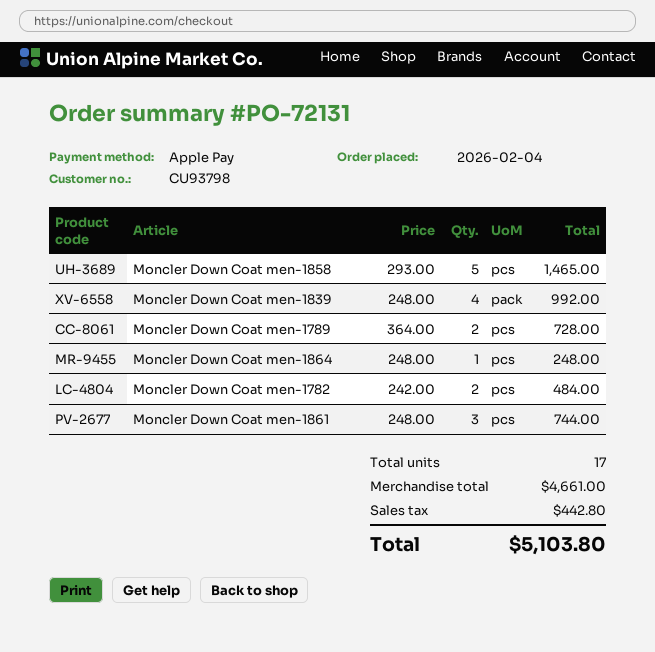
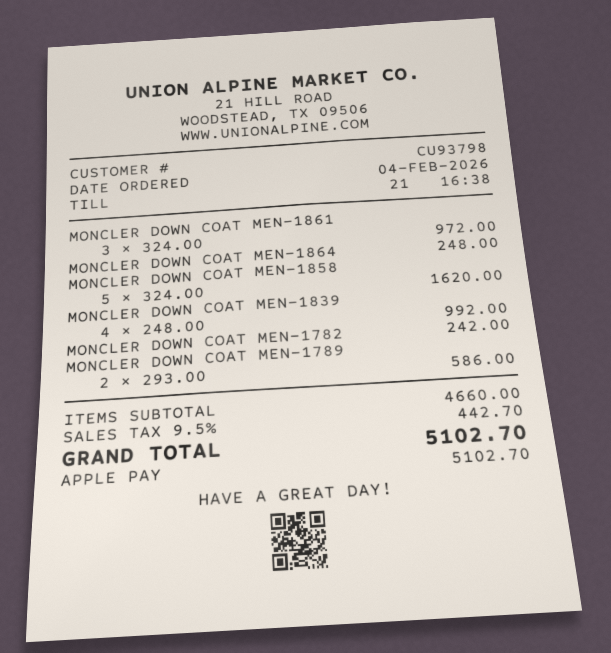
Moncler Down Coat men-1858: 5 x 293.00 = 1465.00 -> 5 x 324.00 = 1620.00
Moncler Down Coat men-1789: 2 x 364.00 = 728.00 -> 2 x 293.00 = 586.00
Moncler Down Coat men-1782: 2 x 242.00 = 484.00 -> 1 x 242.00 = 242.00
Moncler Down Coat men-1861: 3 x 248.00 = 744.00 -> 3 x 324.00 = 972.00
subtotal: 4661.00 -> 4660.00
tax: 442.80 -> 442.70
total: 5103.80 -> 5102.70

